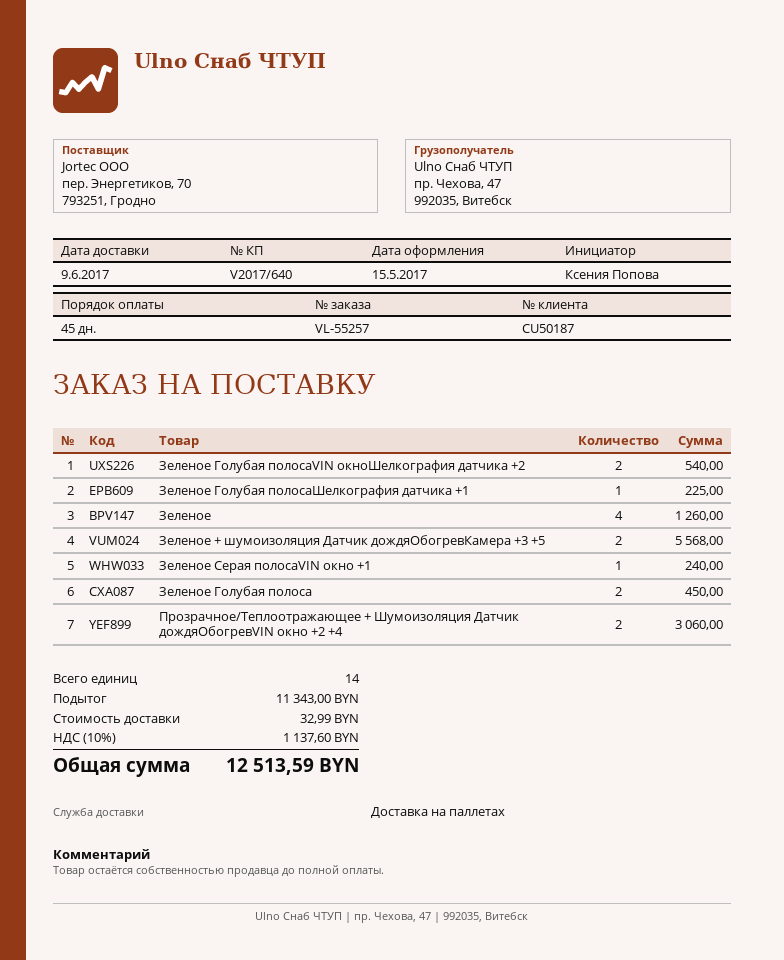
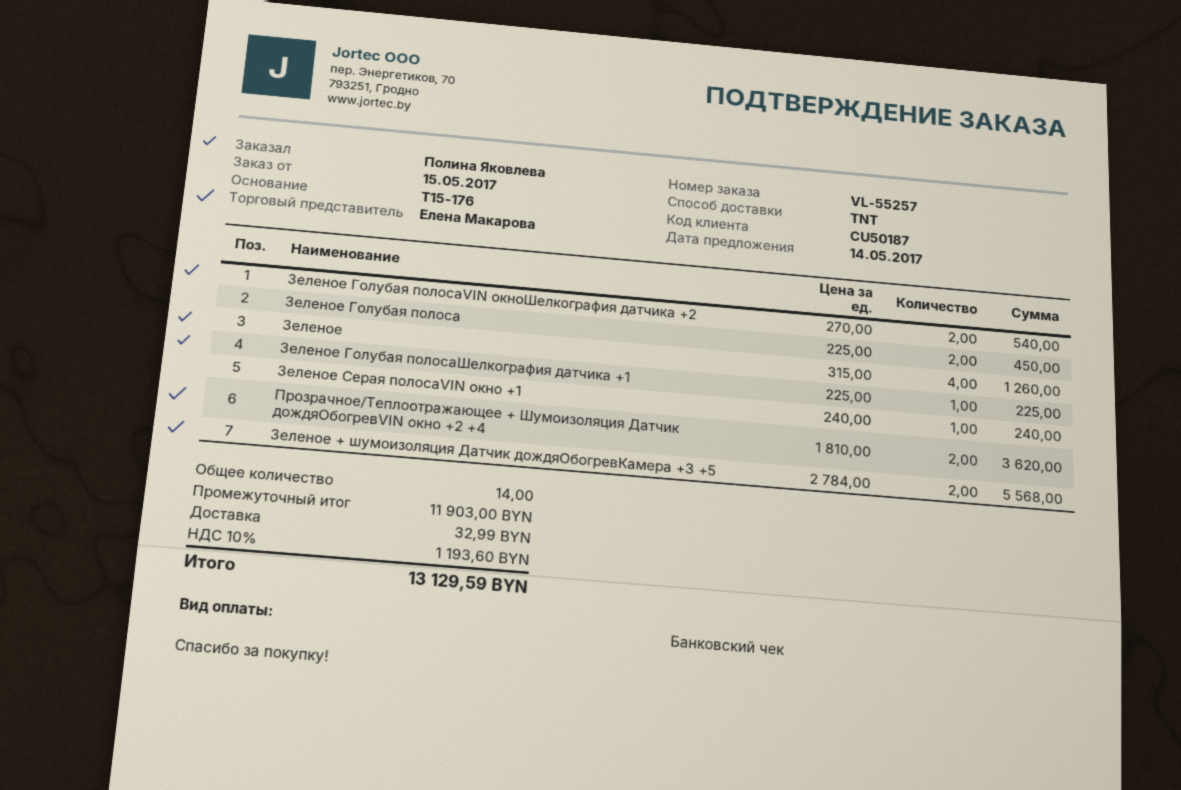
ordered by: Ксения Попова -> Полина Яковлева
shipping method: pallet freight -> TNT
Прозрачное/Теплоотражающее + Шумоизоляция Датчик дождяОбогревVIN окно +2 +4: 2 for 3060.00 -> 2 for 3620.00
subtotal: 11343.00 -> 11903.00
tax: 10% = 1137.60 -> 10% = 1193.60
total: 12513.59 -> 13129.59

